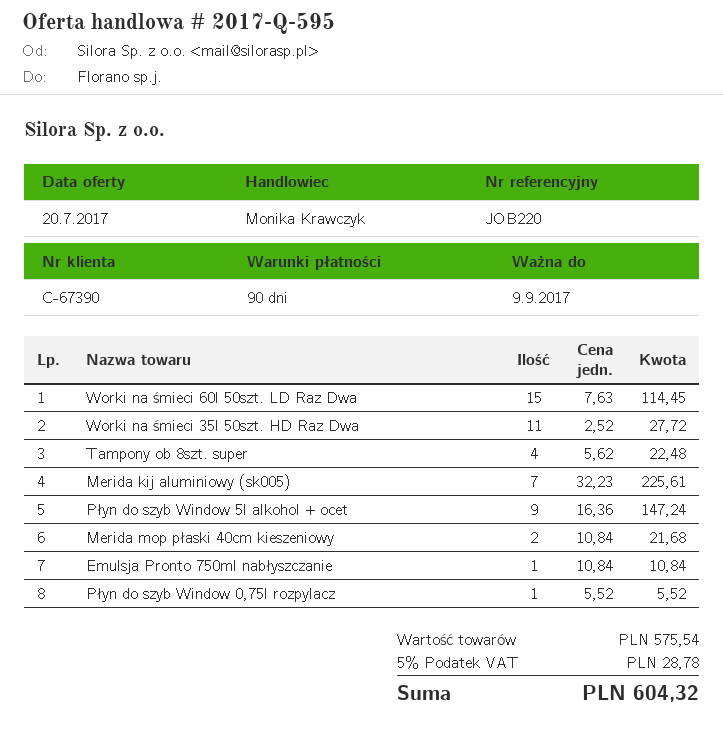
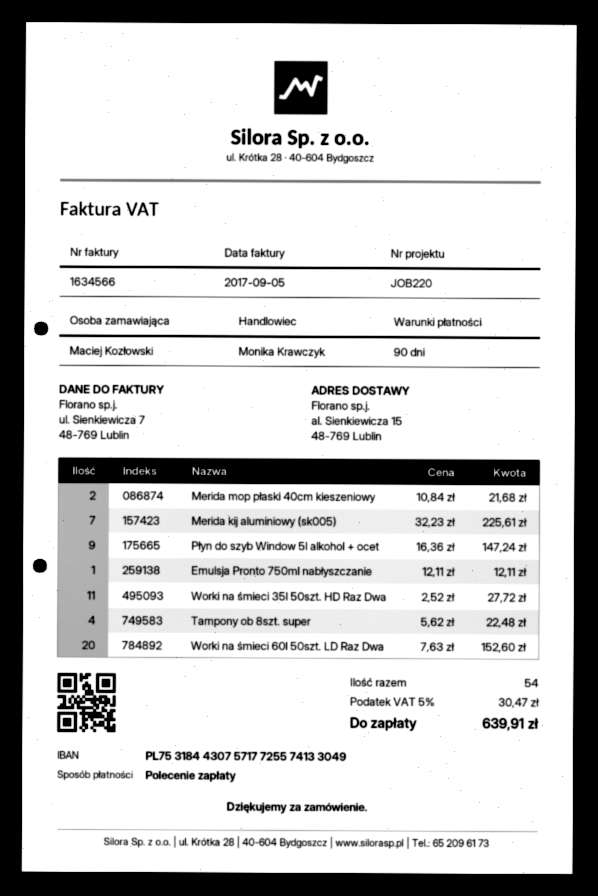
Worki na śmieci 60l 50szt. LD Raz Dwa: 15 x 7.63 = 114.45 -> 20 x 7.63 = 152.60
Emulsja Pronto 750ml nabłyszczanie: 1 x 10.84 = 10.84 -> 1 x 12.11 = 12.11
Płyn do szyb Window 0,75l rozpylacz: 1 x 5.52 = 5.52 -> none
tax: 5% = 28.78 -> 5% = 30.47
total: 604.32 -> 639.91

